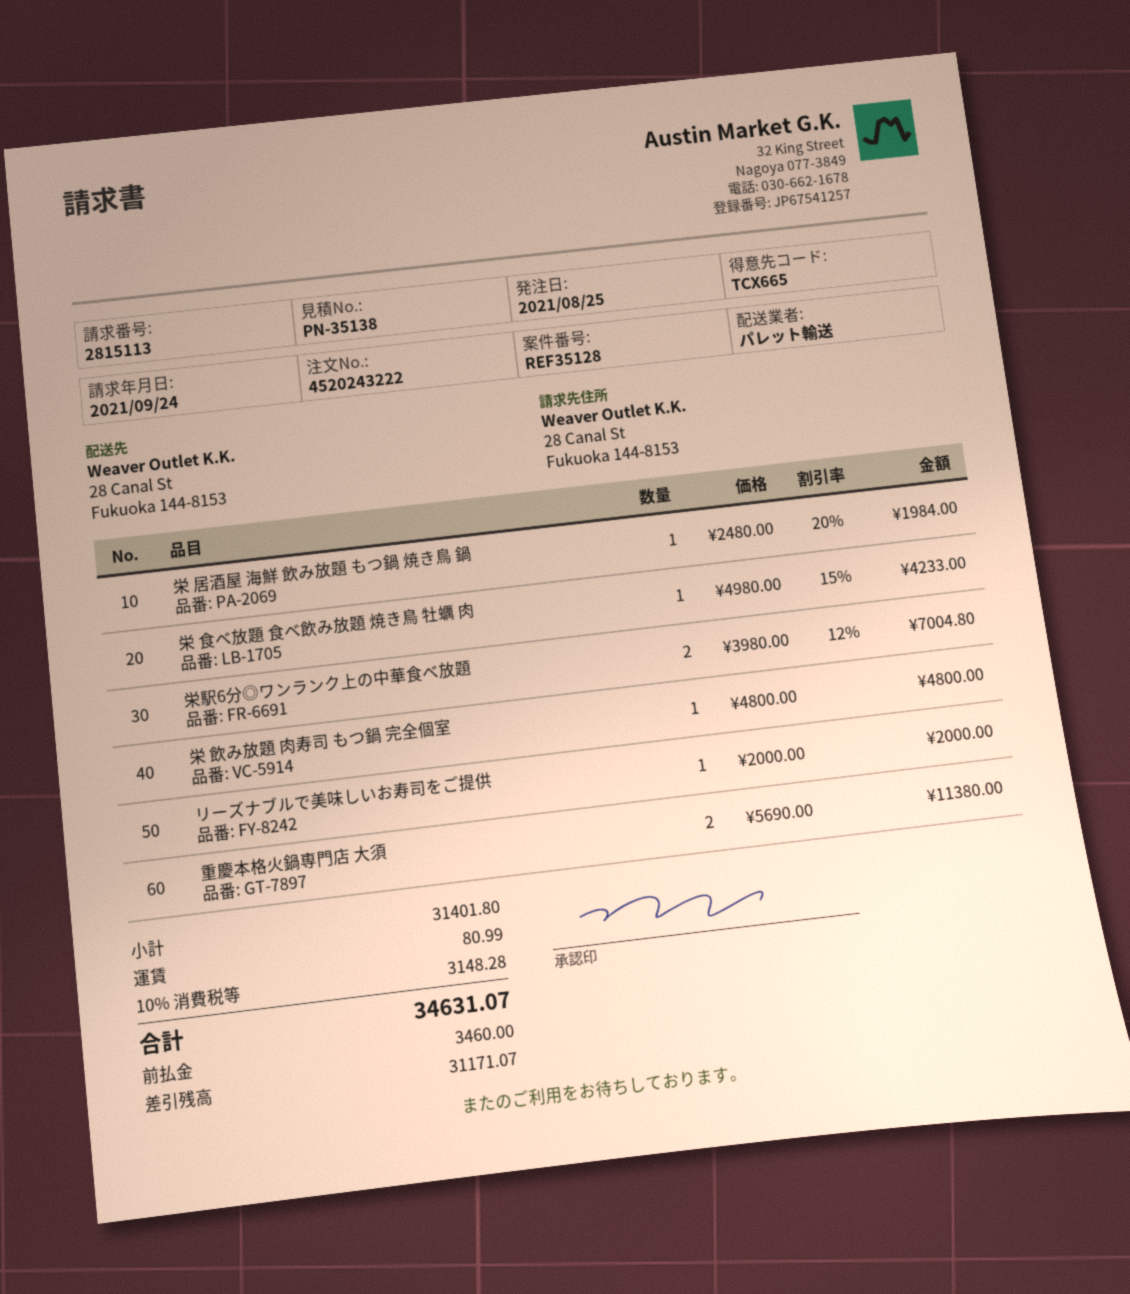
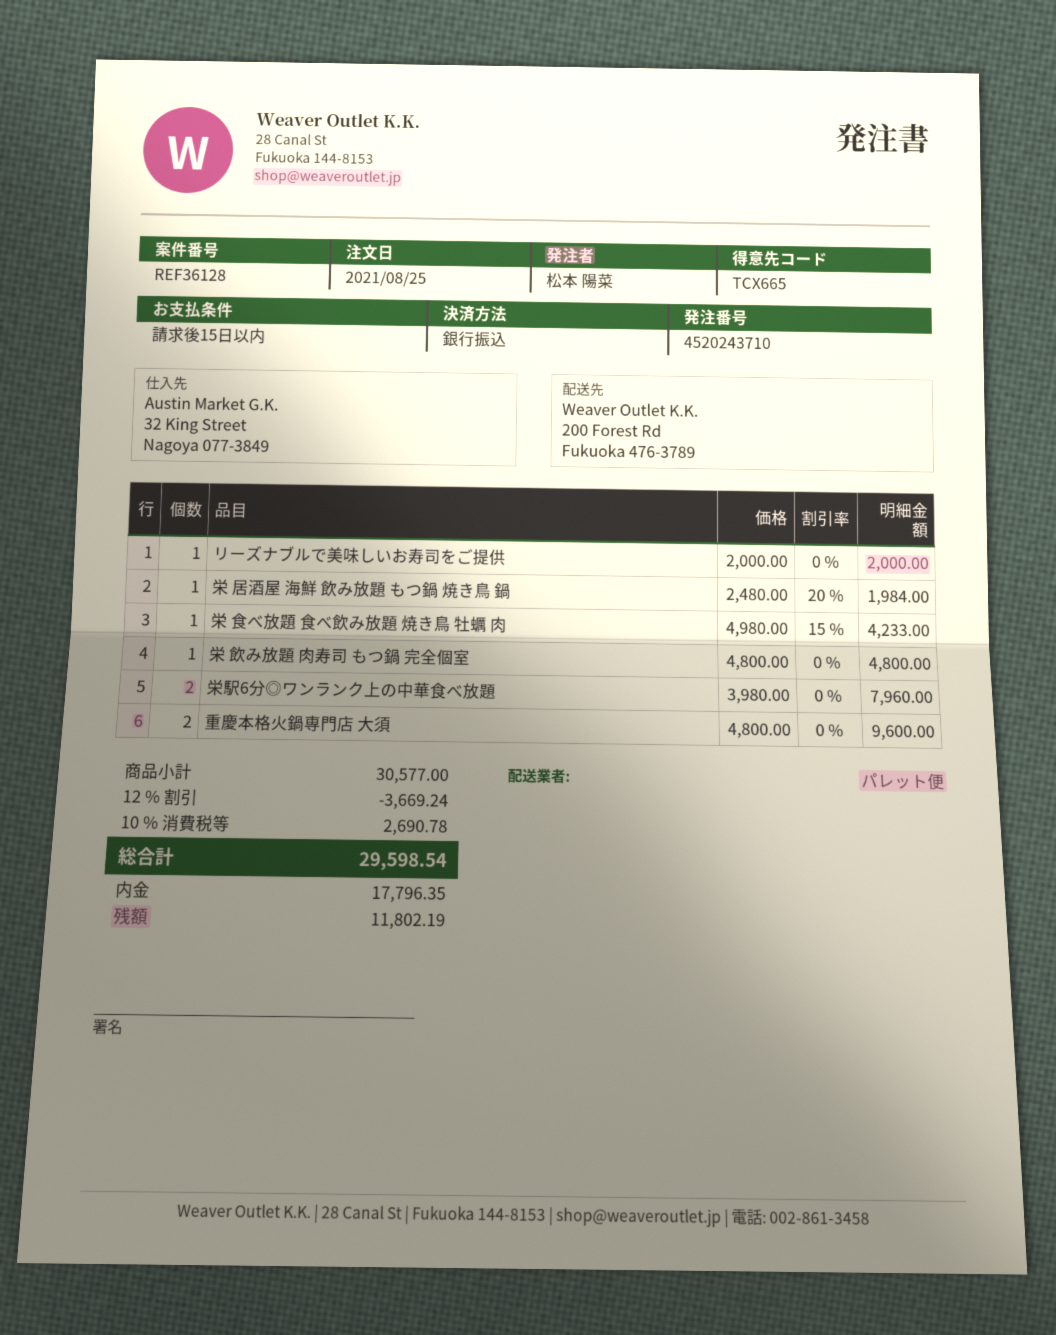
order number: 4520243222 -> 4520243710
reference: REF35128 -> REF36128
ship to: 28 Canal St, Fukuoka 144-8153 -> 200 Forest Rd, Fukuoka 476-3789
栄駅6分◎ワンランク上の中華食べ放題: 2 x 3980.00 - 12% = 7004.80 -> 2 x 3980.00 = 7960.00
重慶本格火鍋専門店 大須: 2 x 5690.00 = 11380.00 -> 2 x 4800.00 = 9600.00
subtotal: 31401.80 -> 30577.00
discount: none -> 12% = 3669.24
shipping: 80.99 -> none
tax: 10% = 3148.28 -> 10% = 2690.78
total: 34631.07 -> 29598.54
deposit: 3460.00 -> 17796.35
balance: 31171.07 -> 11802.19

